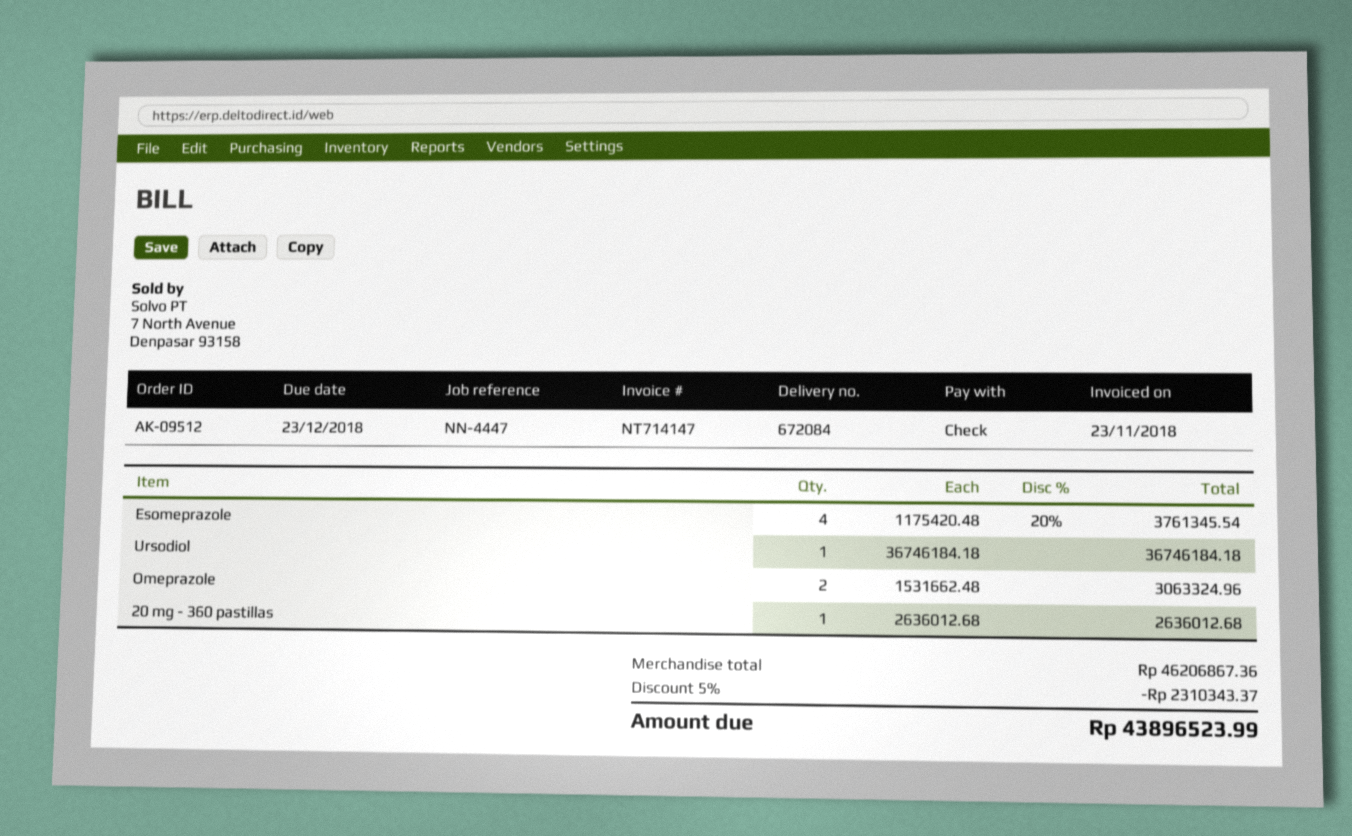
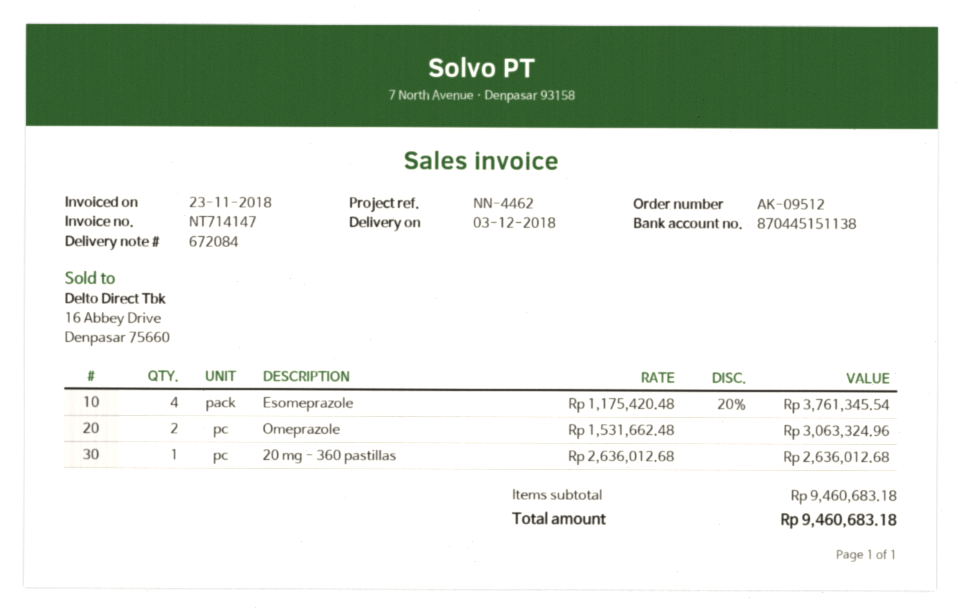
reference: NN-4447 -> NN-4462
Ursodiol: 1 x 36746184.18 = 36746184.18 -> none
subtotal: 46206867.36 -> 9460683.18
discount: 5% = 2310343.37 -> none
total: 43896523.99 -> 9460683.18

